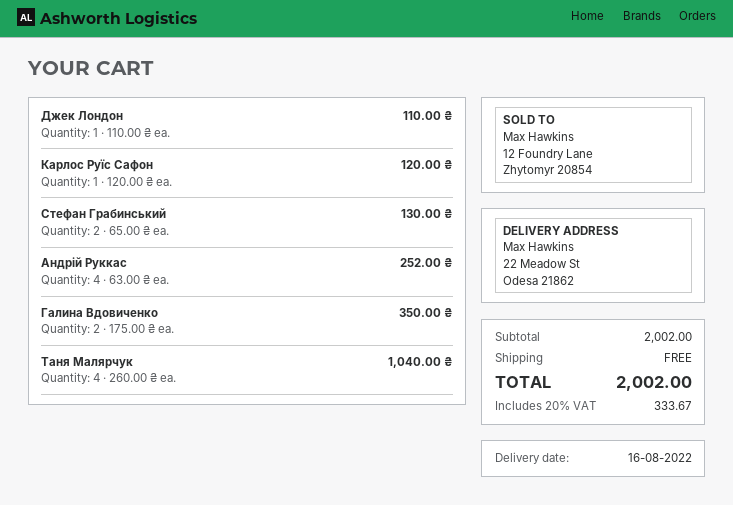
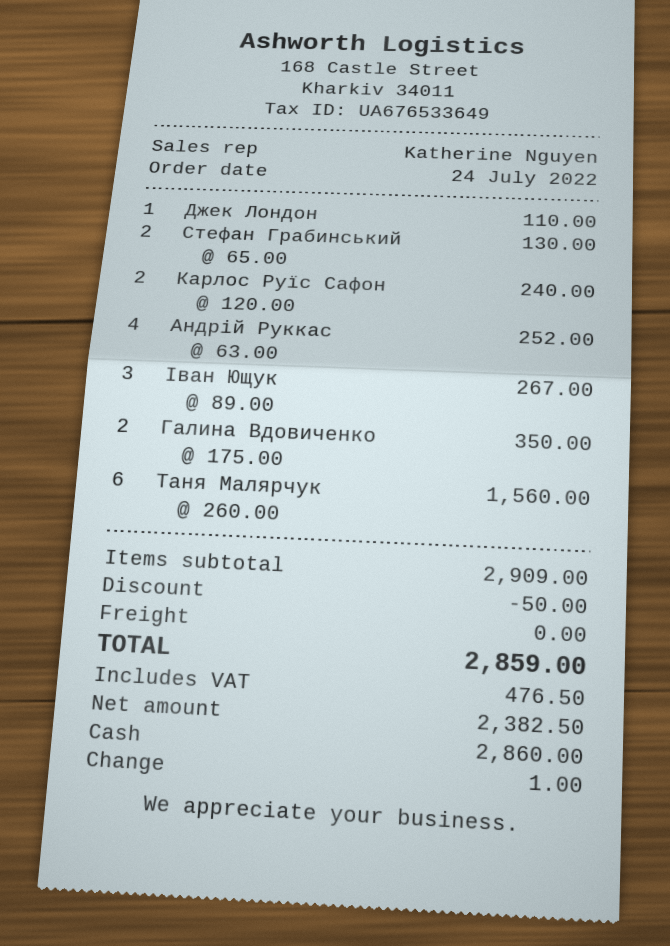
Карлос Руїс Сафон: 1 x 120.00 = 120.00 -> 2 x 120.00 = 240.00
Таня Малярчук: 4 x 260.00 = 1040.00 -> 6 x 260.00 = 1560.00
Іван Ющук: none -> 3 x 89.00 = 267.00
subtotal: 2002.00 -> 2909.00
discount: none -> 50.00
tax: 333.67 -> 476.50
total: 2002.00 -> 2859.00

